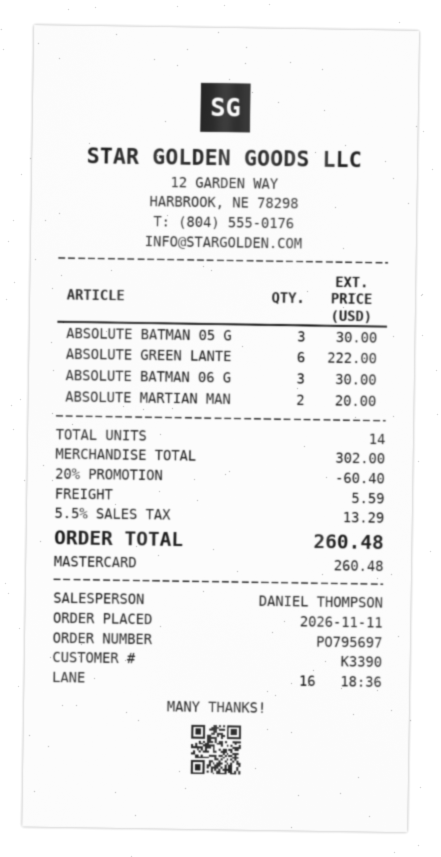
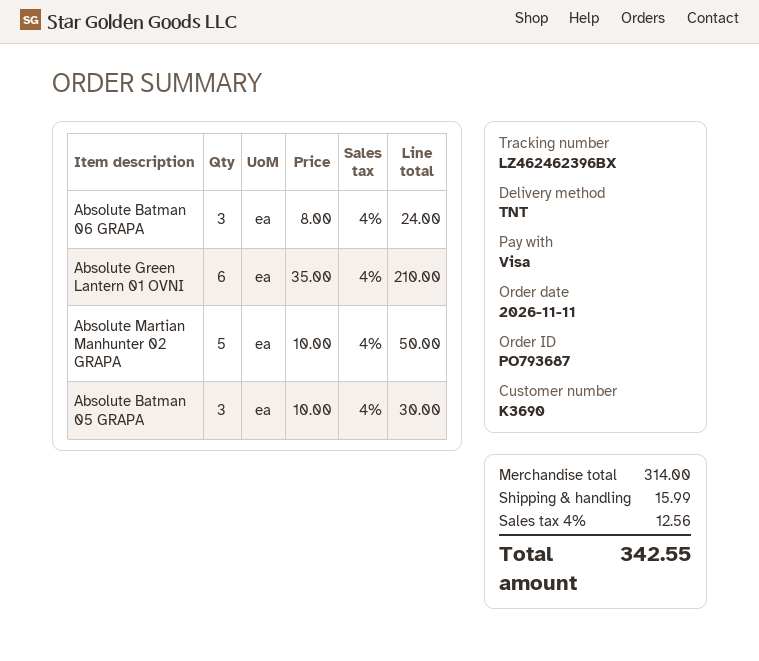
order number: PO795697 -> PO793687
customer number: K3390 -> K3690
payment method: Mastercard -> Visa
ABSOLUTE GREEN LANTE: 6 for 222.00 -> 6 for 210.00
ABSOLUTE BATMAN 06 G: 3 for 30.00 -> 3 for 24.00
ABSOLUTE MARTIAN MAN: 2 for 20.00 -> 5 for 50.00
subtotal: 302.00 -> 314.00
discount: 20% = 60.40 -> none
shipping: 5.59 -> 15.99
tax: 5.5% = 13.29 -> 4% = 12.56
total: 260.48 -> 342.55

